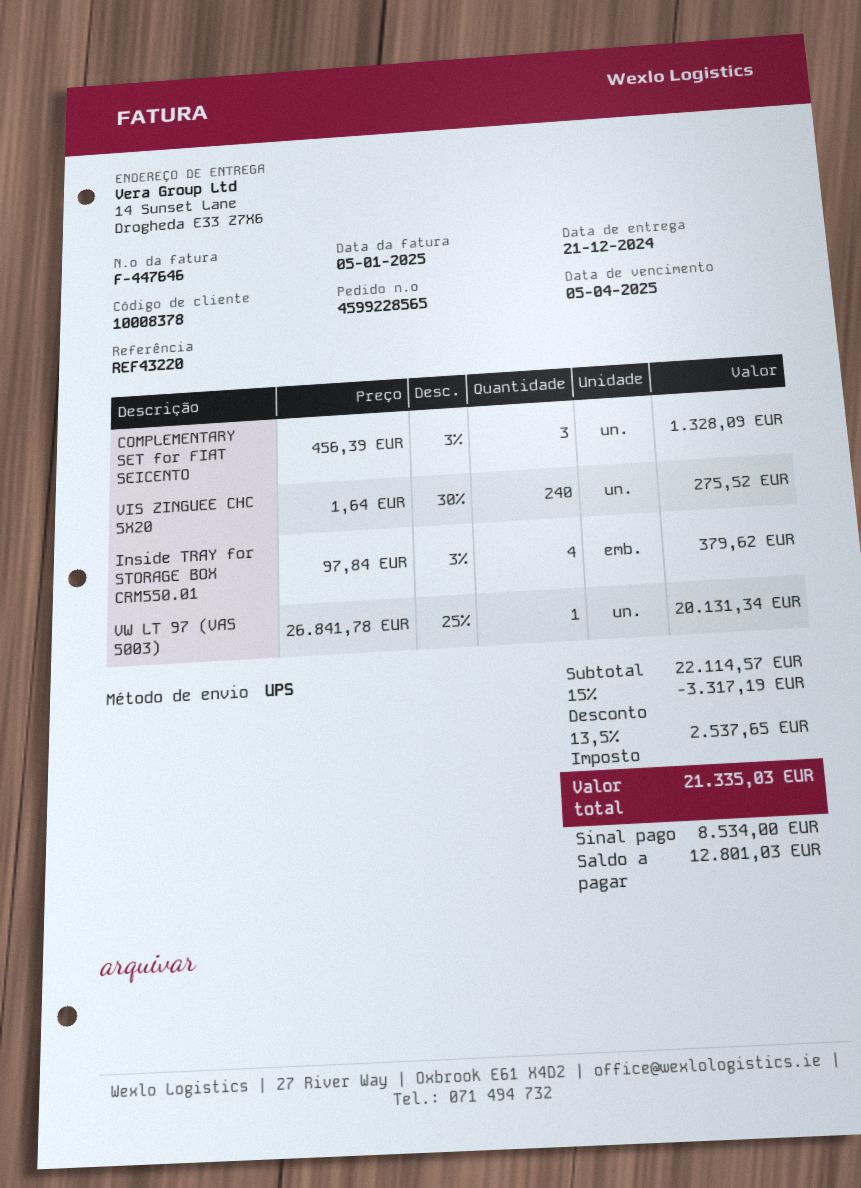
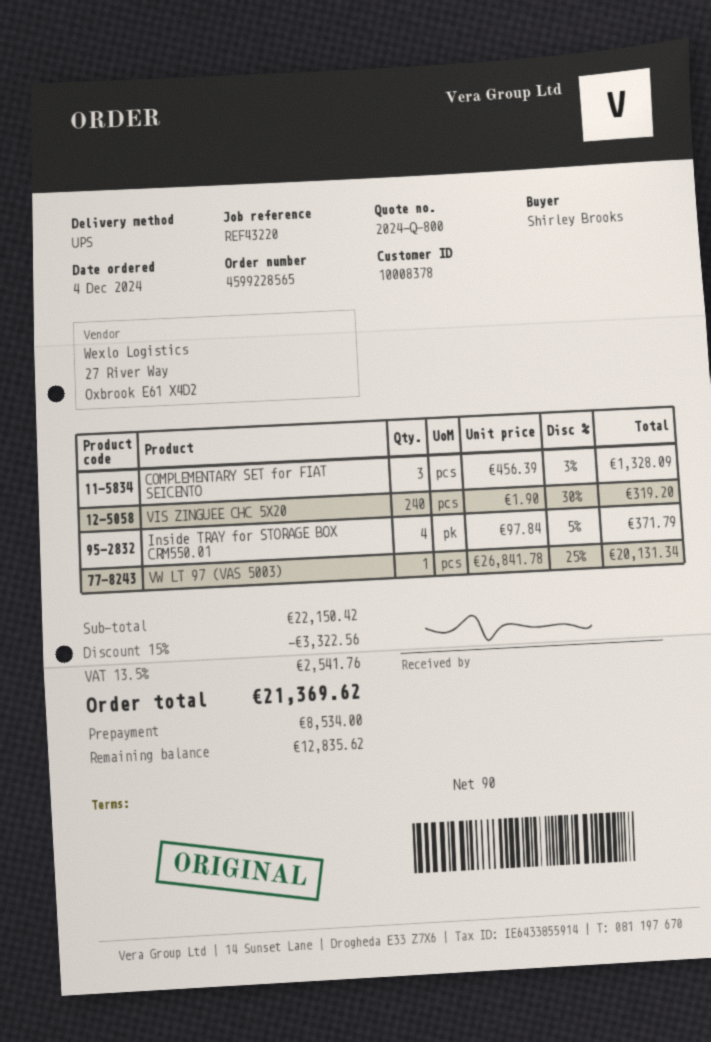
VIS ZINGUEE CHC 5X20: 240 x 1.64 - 30% = 275.52 -> 240 x 1.90 - 30% = 319.20
Inside TRAY for STORAGE BOX CRM550.01: 4 x 97.84 - 3% = 379.62 -> 4 x 97.84 - 5% = 371.79
subtotal: 22114.57 -> 22150.42
discount: 15% = 3317.19 -> 15% = 3322.56
tax: 13.5% = 2537.65 -> 13.5% = 2541.76
total: 21335.03 -> 21369.62
balance: 12801.03 -> 12835.62

